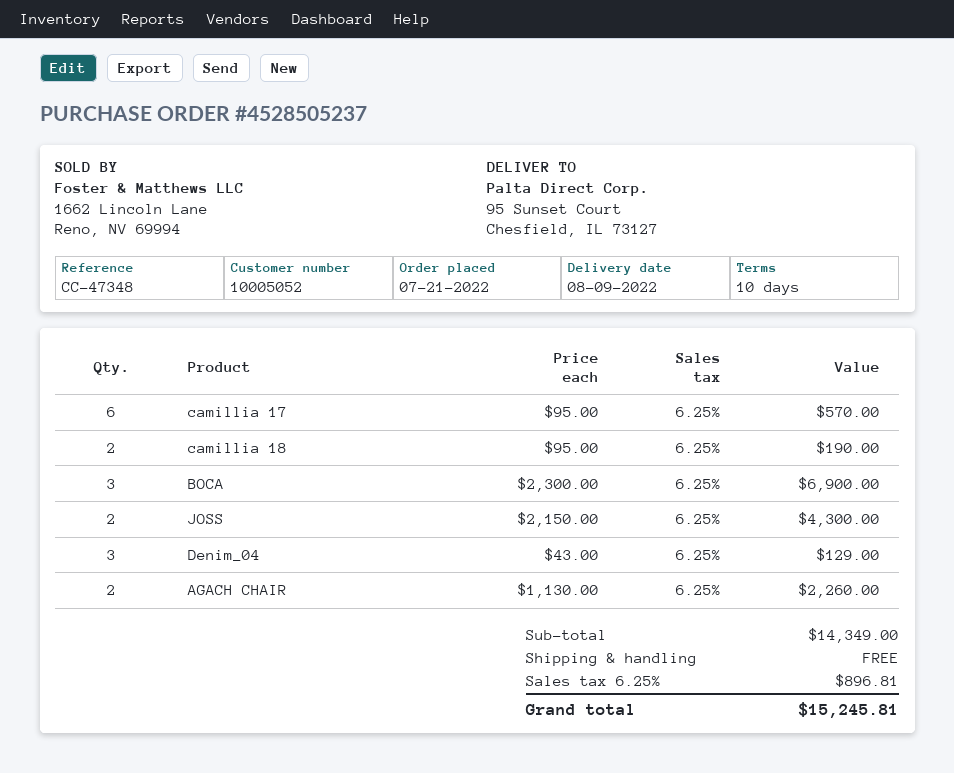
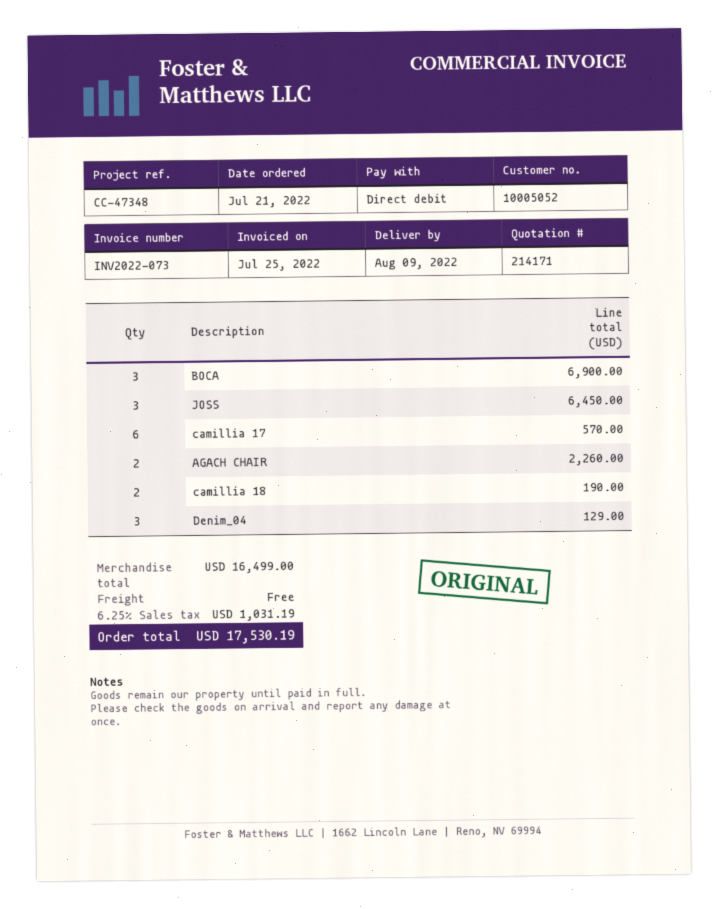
JOSS: 2 for 4300.00 -> 3 for 6450.00
subtotal: 14349.00 -> 16499.00
tax: 6.25% = 896.81 -> 6.25% = 1031.19
total: 15245.81 -> 17530.19

